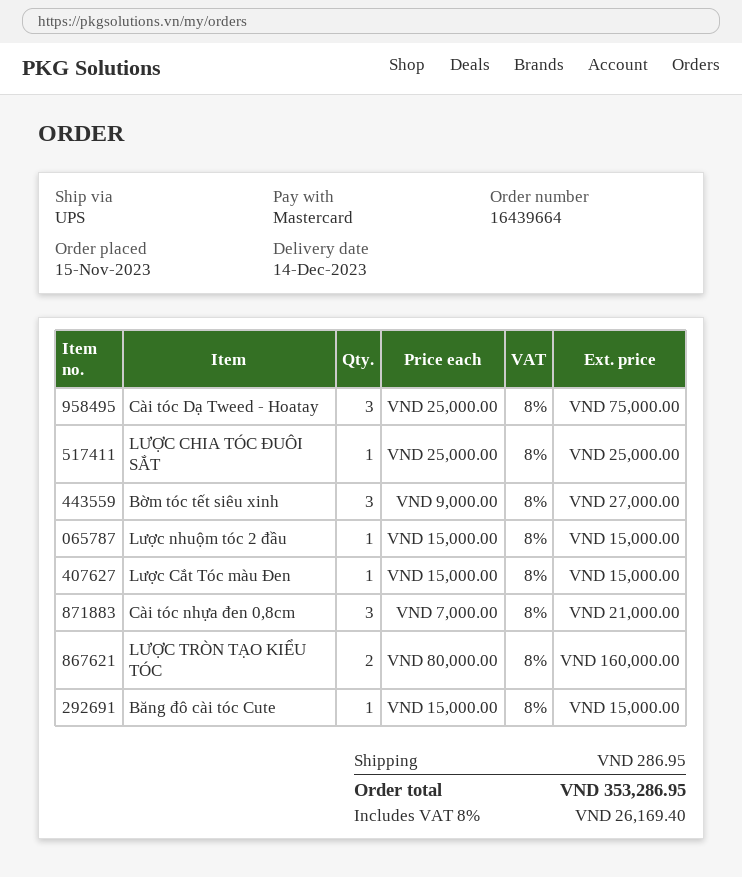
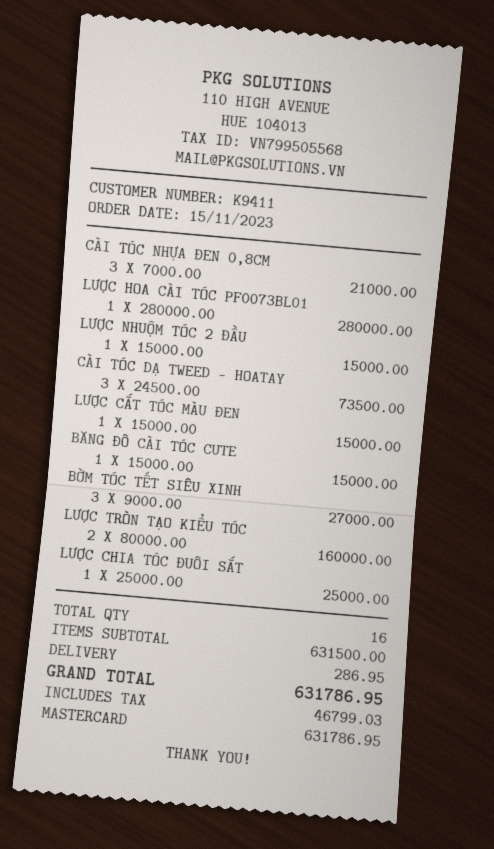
Cài tóc Dạ Tweed - Hoatay: 3 x 25000.00 = 75000.00 -> 3 x 24500.00 = 73500.00
LƯỢC HOA CÀI TÓC PF0073BL01: none -> 1 x 280000.00 = 280000.00
tax: 26169.40 -> 46799.03
total: 353286.95 -> 631786.95

